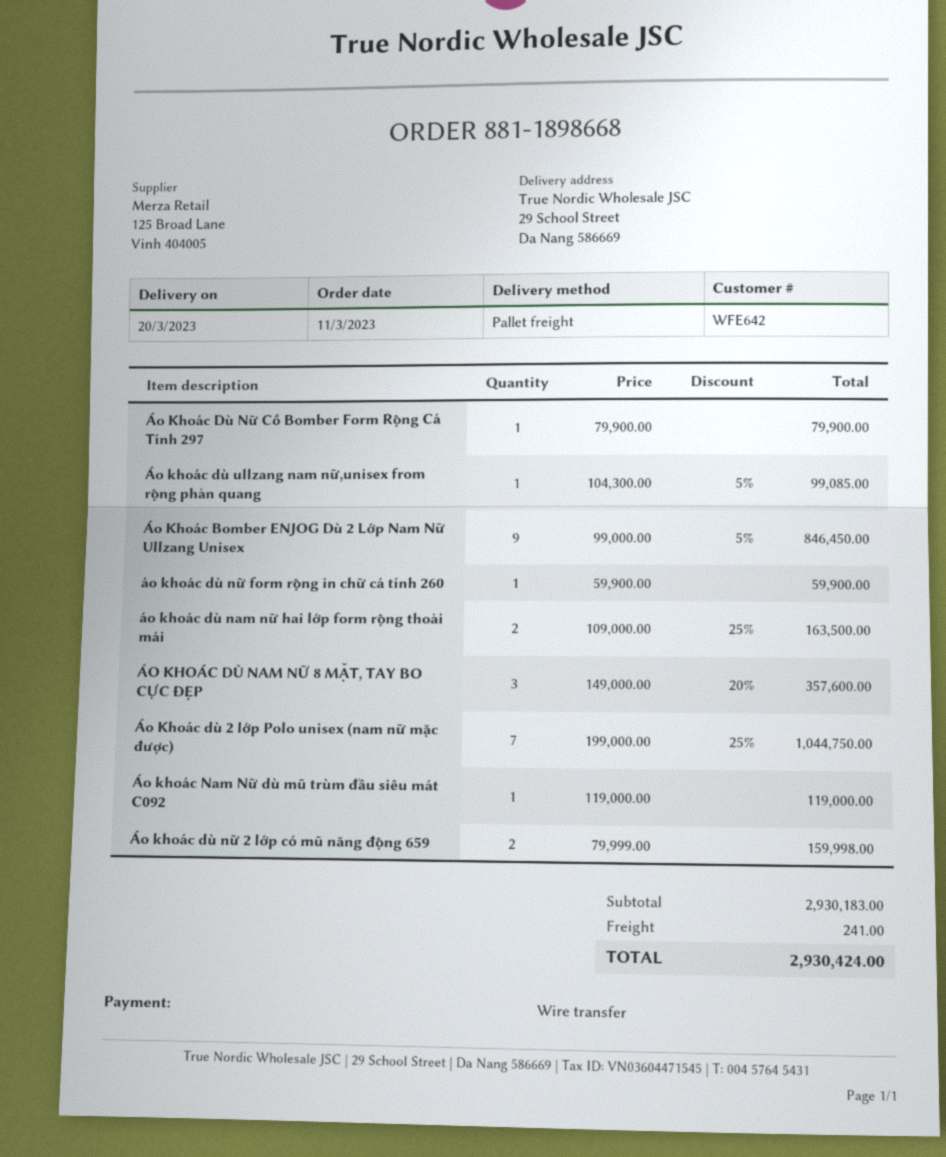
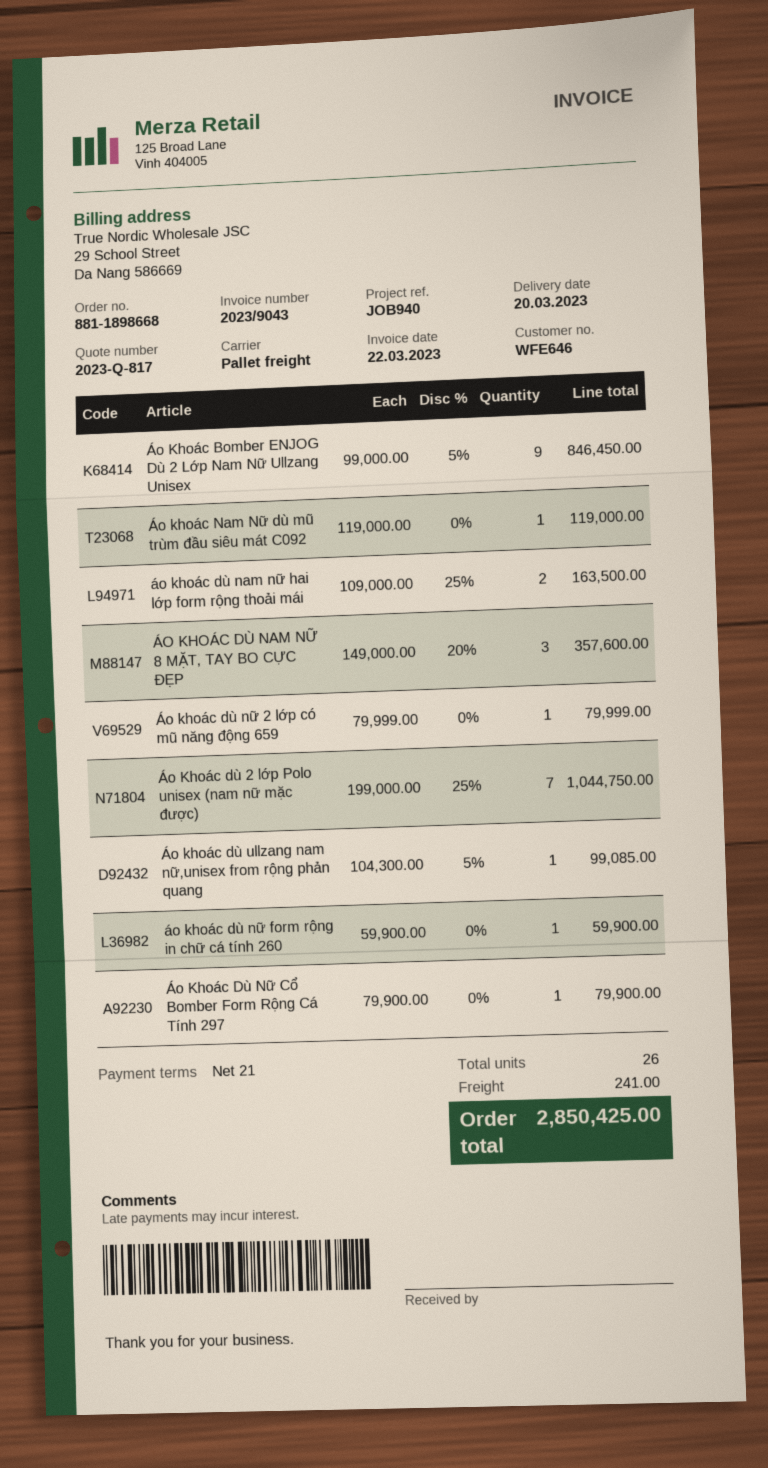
customer number: WFE642 -> WFE646
Áo khoác dù nữ 2 lớp có mũ năng động 659: 2 x 79999.00 = 159998.00 -> 1 x 79999.00 = 79999.00
total: 2930424.00 -> 2850425.00

